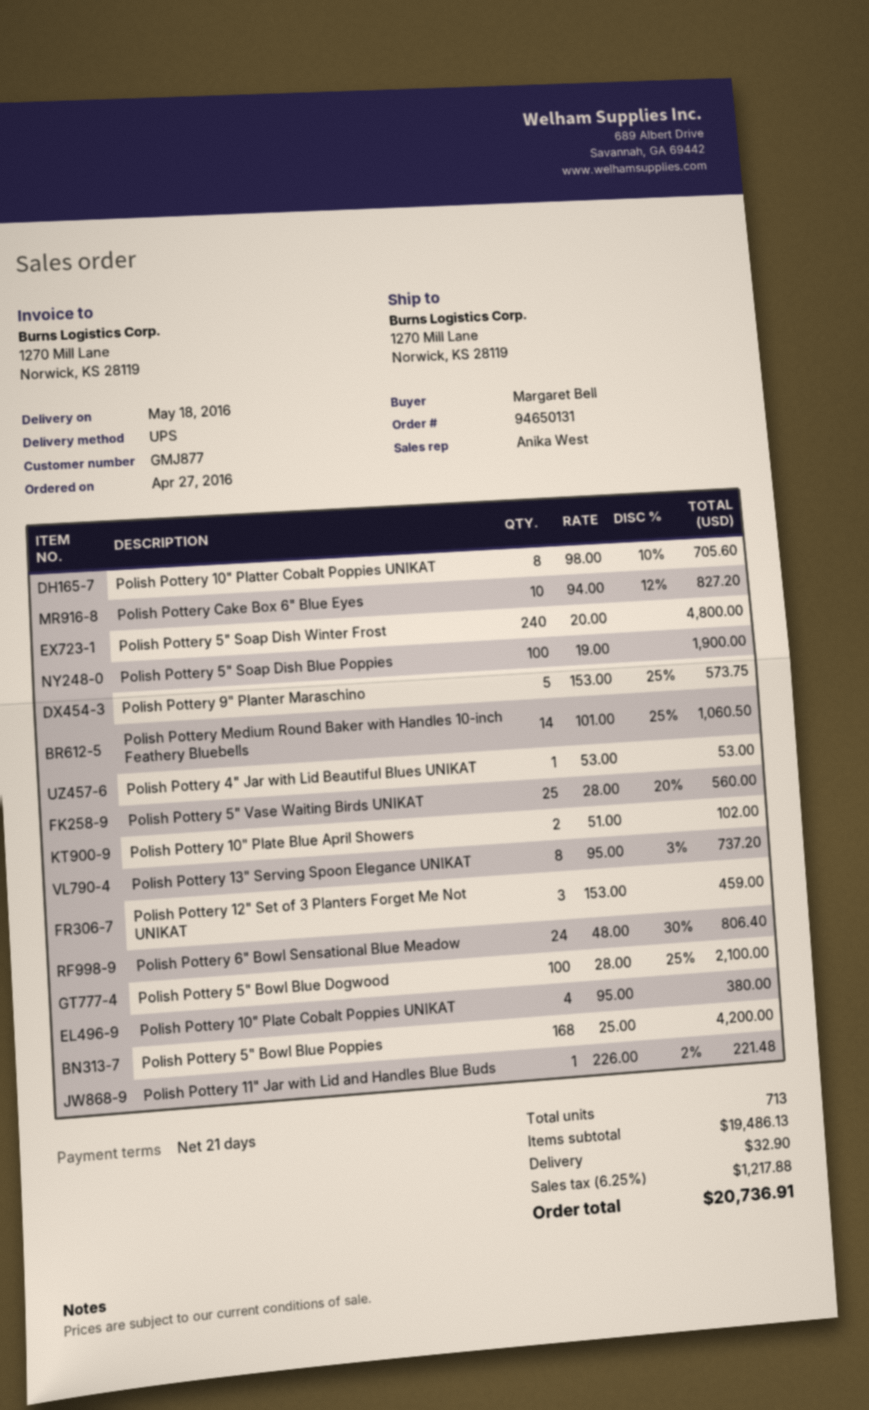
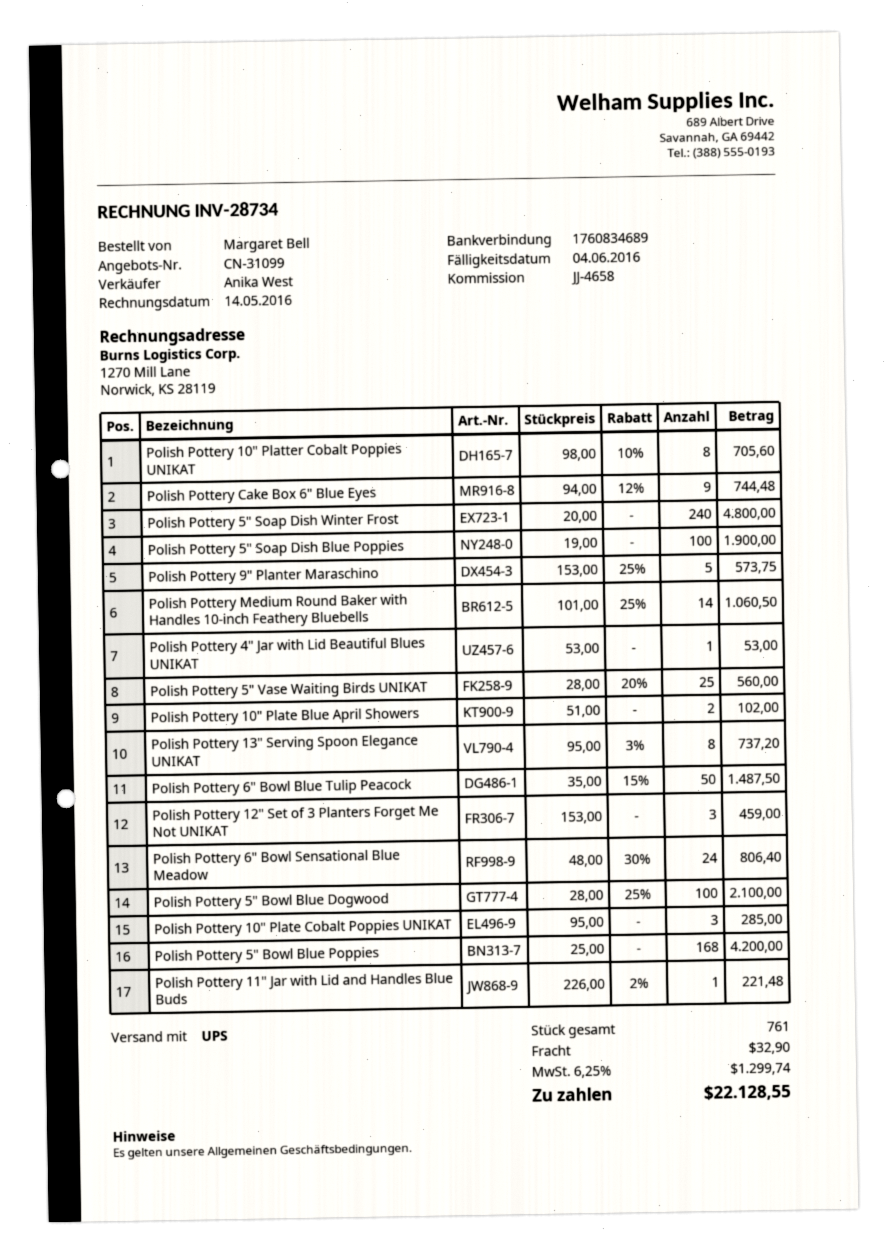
Polish Pottery Cake Box 6" Blue Eyes: 10 x 94.00 - 12% = 827.20 -> 9 x 94.00 - 12% = 744.48
Polish Pottery 10" Plate Cobalt Poppies UNIKAT: 4 x 95.00 = 380.00 -> 3 x 95.00 = 285.00
Polish Pottery 6" Bowl Blue Tulip Peacock: none -> 50 x 35.00 - 15% = 1487.50
total quantity: 713 -> 761
tax: 6.25% = 1217.88 -> 6.25% = 1299.74
total: 20736.91 -> 22128.55

